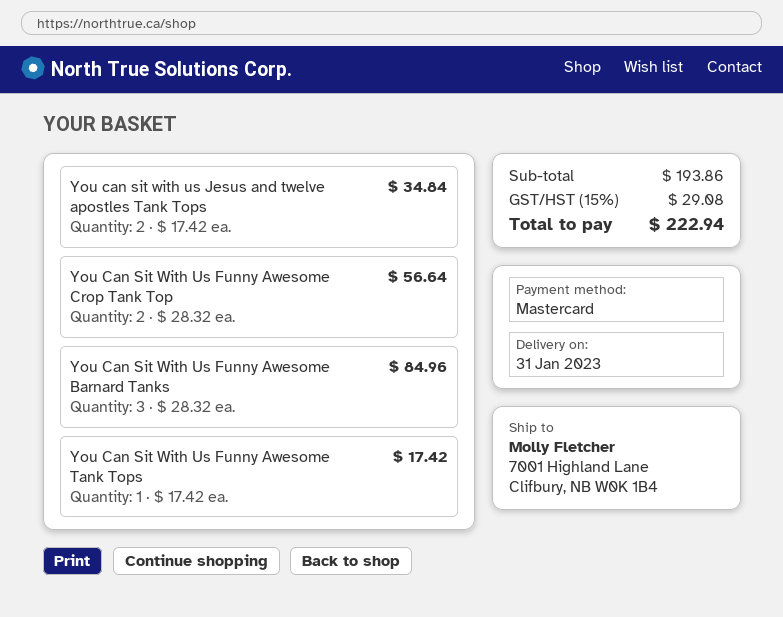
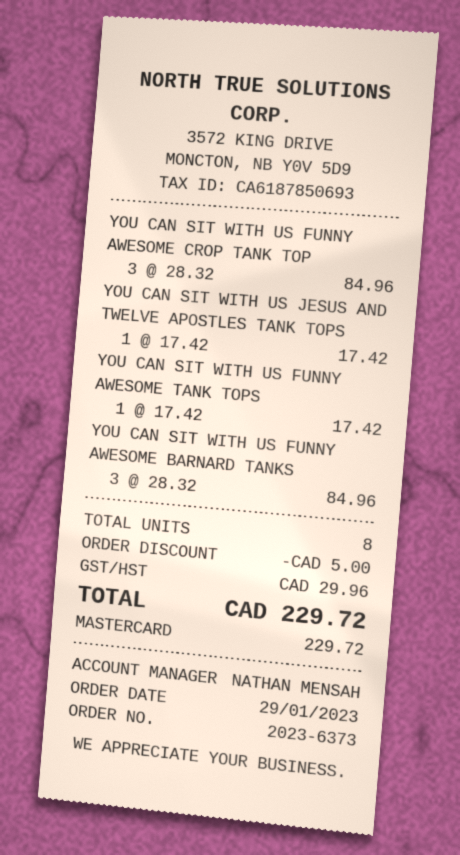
You can sit with us Jesus and twelve apostles Tank Tops: 2 x 17.42 = 34.84 -> 1 x 17.42 = 17.42
You Can Sit With Us Funny Awesome Crop Tank Top: 2 x 28.32 = 56.64 -> 3 x 28.32 = 84.96
discount: none -> 5.00
tax: 29.08 -> 29.96
total: 222.94 -> 229.72

